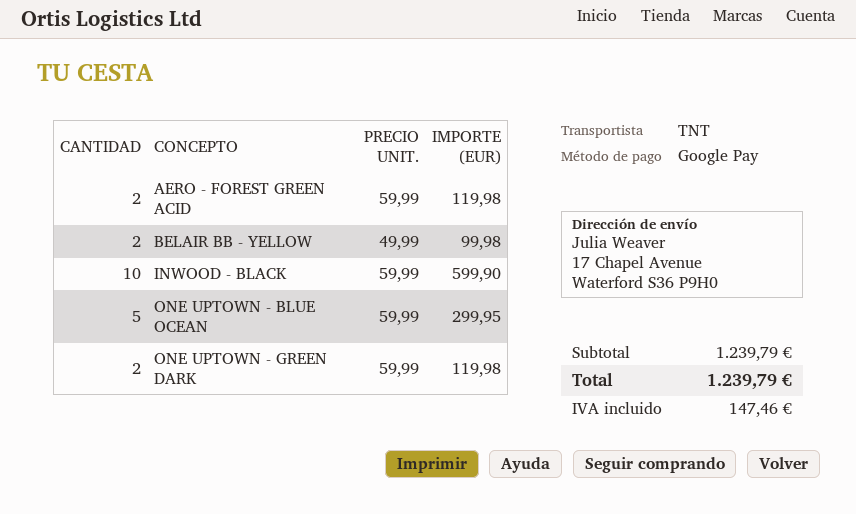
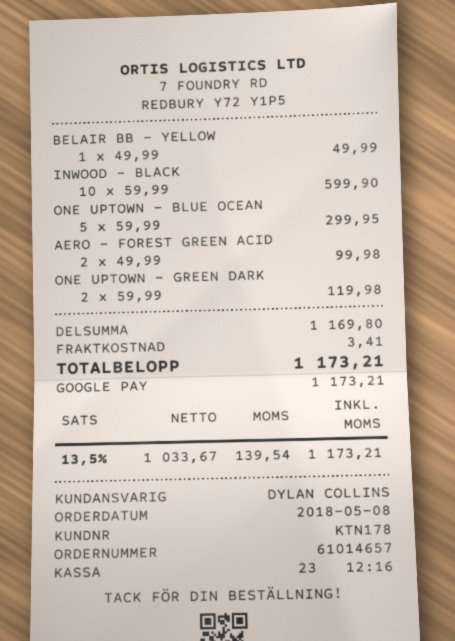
AERO - FOREST GREEN ACID: 2 x 59.99 = 119.98 -> 2 x 49.99 = 99.98
BELAIR BB - YELLOW: 2 x 49.99 = 99.98 -> 1 x 49.99 = 49.99
subtotal: 1239.79 -> 1169.80
shipping: none -> 3.41
tax: 147.46 -> 139.54
total: 1239.79 -> 1173.21

